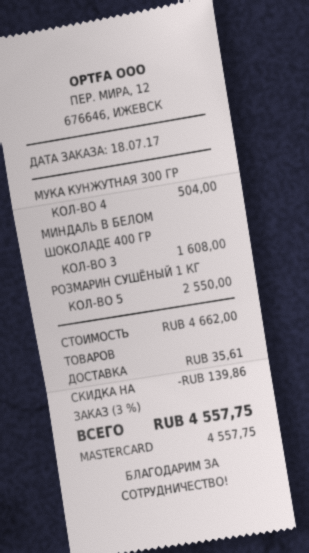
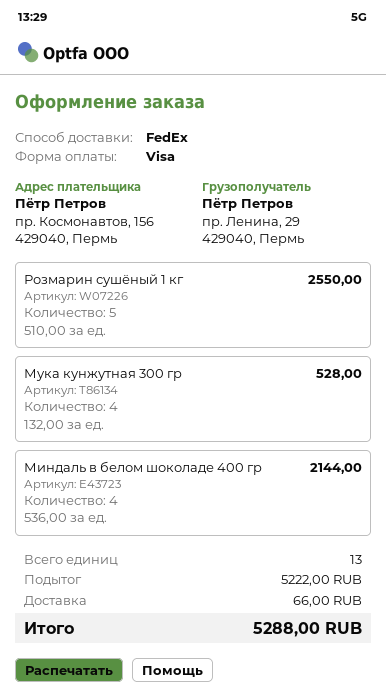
payment method: Mastercard -> Visa
МУКА КУНЖУТНАЯ 300 ГР: 4 for 504.00 -> 4 for 528.00
МИНДАЛЬ В БЕЛОМ ШОКОЛАДЕ 400 ГР: 3 for 1608.00 -> 4 for 2144.00
subtotal: 4662.00 -> 5222.00
discount: 3% = 139.86 -> none
shipping: 35.61 -> 66.00
total: 4557.75 -> 5288.00

